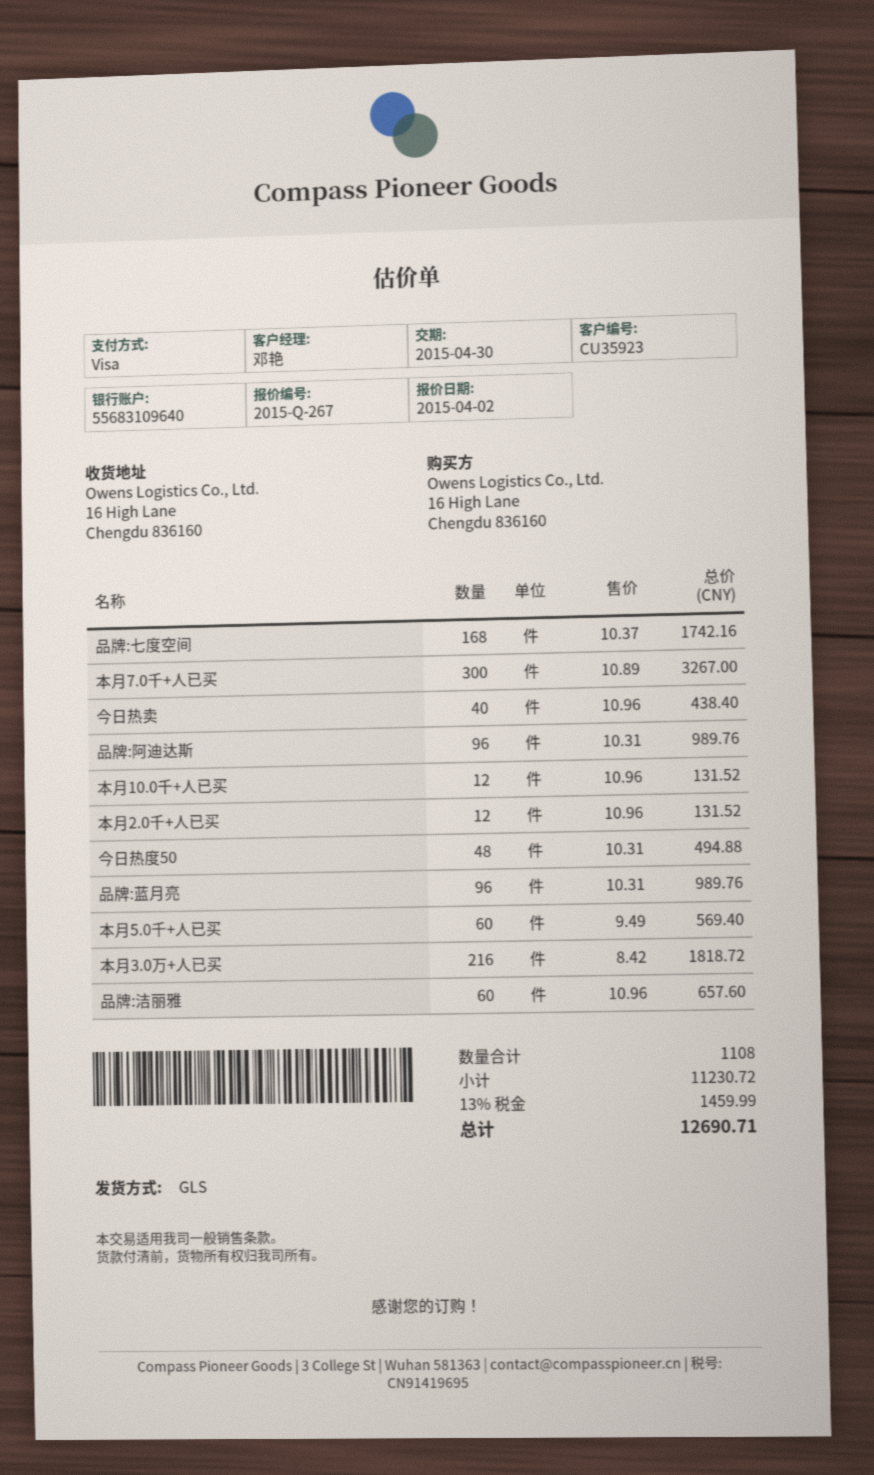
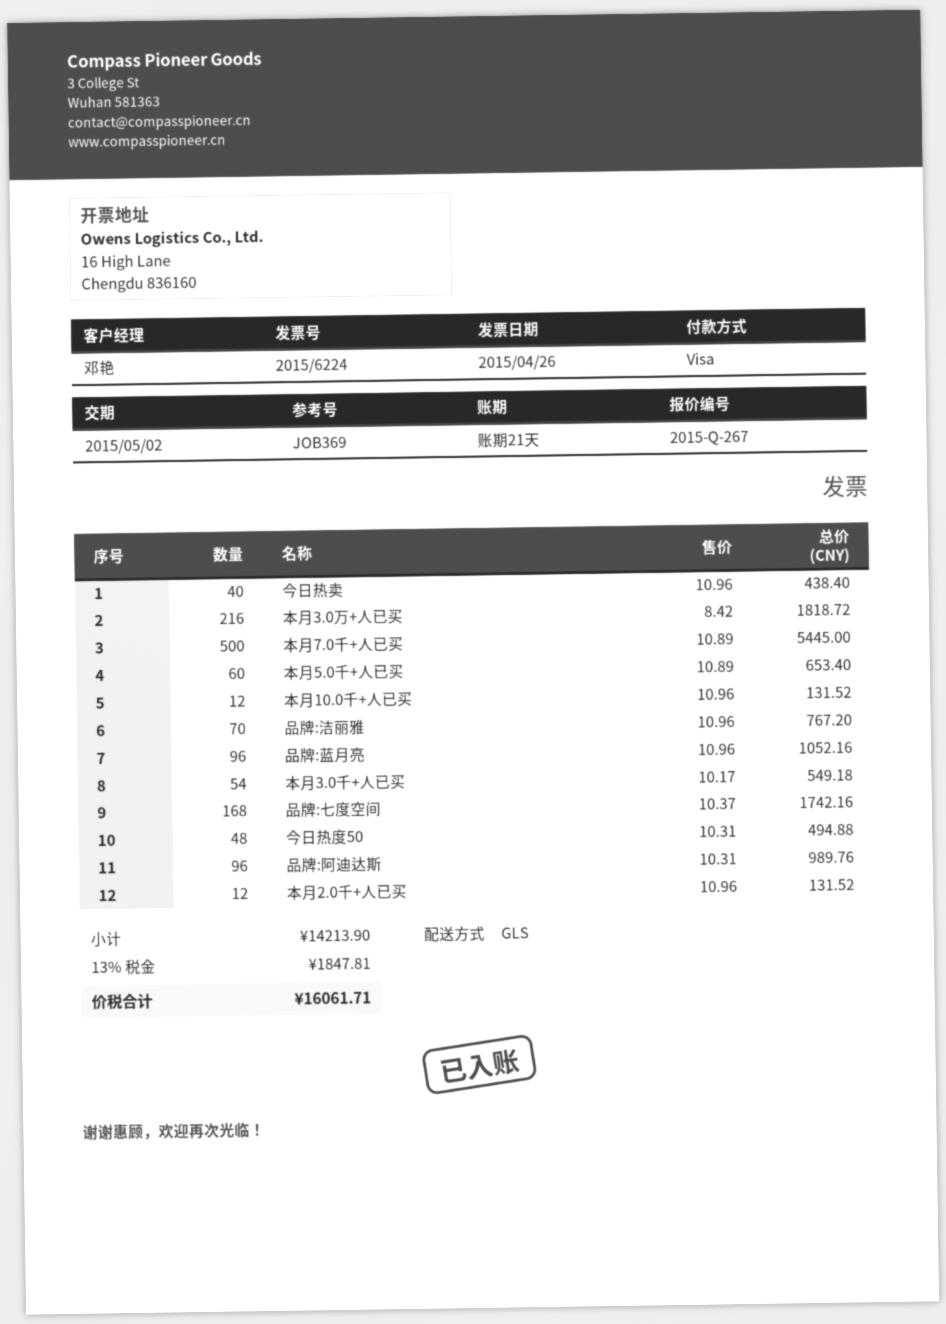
delivery date: 2015-04-30 -> 2015-05-02
本月7.0千+人已买: 300 x 10.89 = 3267.00 -> 500 x 10.89 = 5445.00
品牌:蓝月亮: 96 x 10.31 = 989.76 -> 96 x 10.96 = 1052.16
本月5.0千+人已买: 60 x 9.49 = 569.40 -> 60 x 10.89 = 653.40
品牌:洁丽雅: 60 x 10.96 = 657.60 -> 70 x 10.96 = 767.20
本月3.0千+人已买: none -> 54 x 10.17 = 549.18
subtotal: 11230.72 -> 14213.90
tax: 13% = 1459.99 -> 13% = 1847.81
total: 12690.71 -> 16061.71

